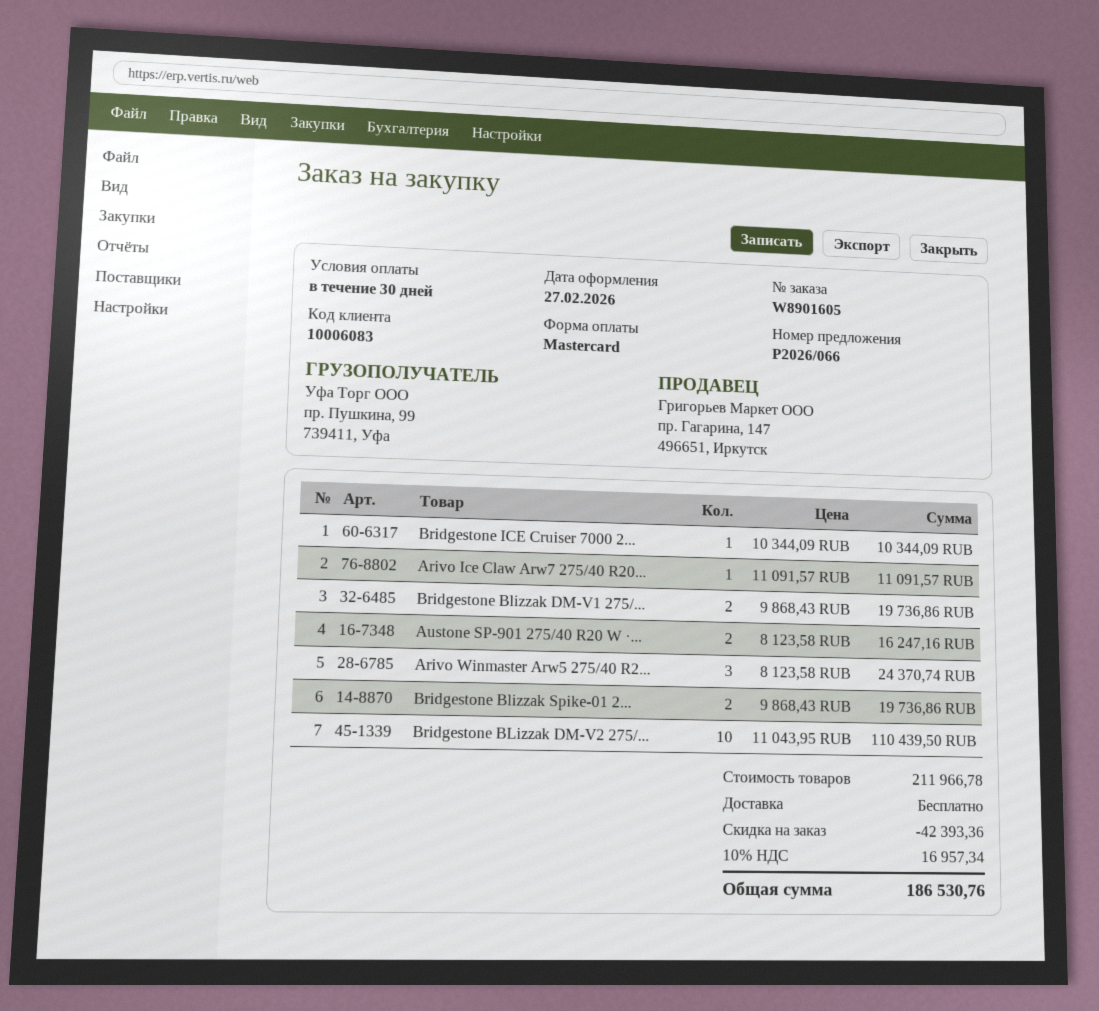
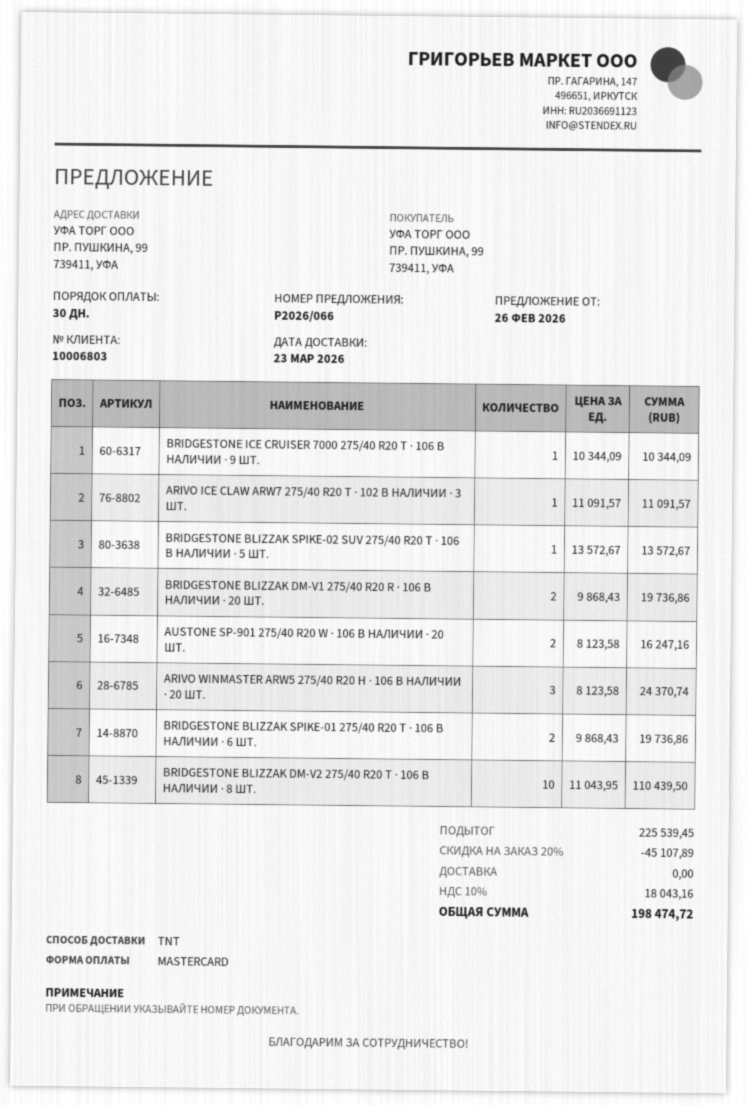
customer number: 10006083 -> 10006803
BRIDGESTONE BLIZZAK SPIKE-02 SUV 275/40 R20 T · 106 В НАЛИЧИИ · 5 ШТ.: none -> 1 x 13572.67 = 13572.67
subtotal: 211966.78 -> 225539.45
discount: 42393.36 -> 45107.89
tax: 10% = 16957.34 -> 10% = 18043.16
total: 186530.76 -> 198474.72

